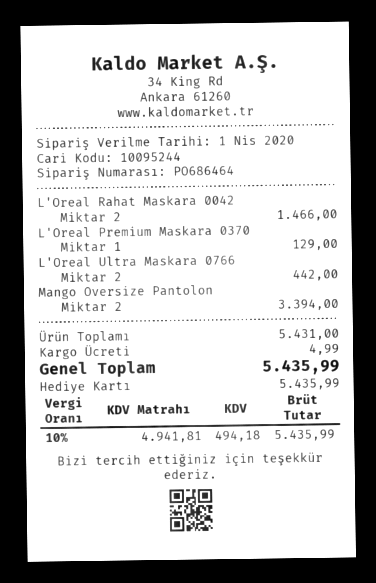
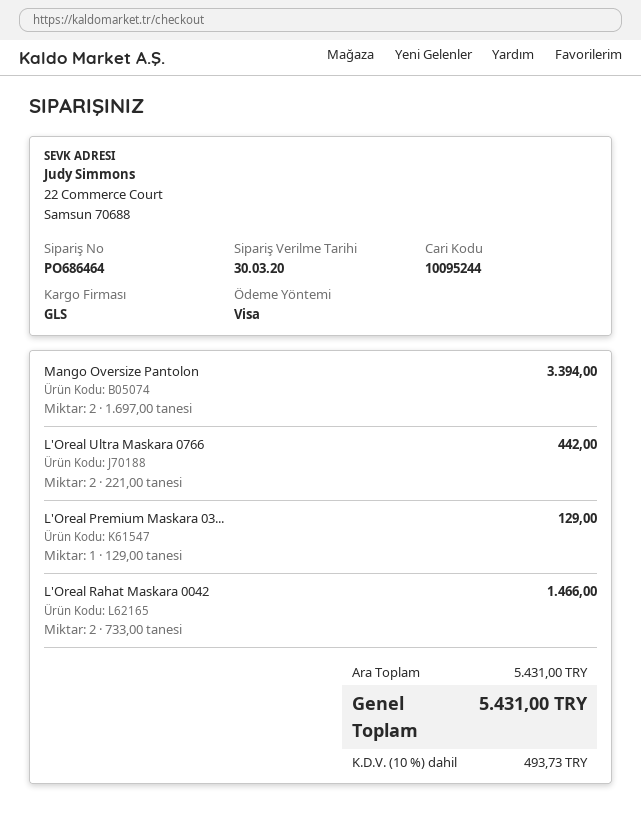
order date: 2020-04-01 -> 2020-03-30
payment method: gift card -> Visa
shipping: 4.99 -> none
tax: 10% = 494.18 -> 10% = 493.73
total: 5435.99 -> 5431.00

